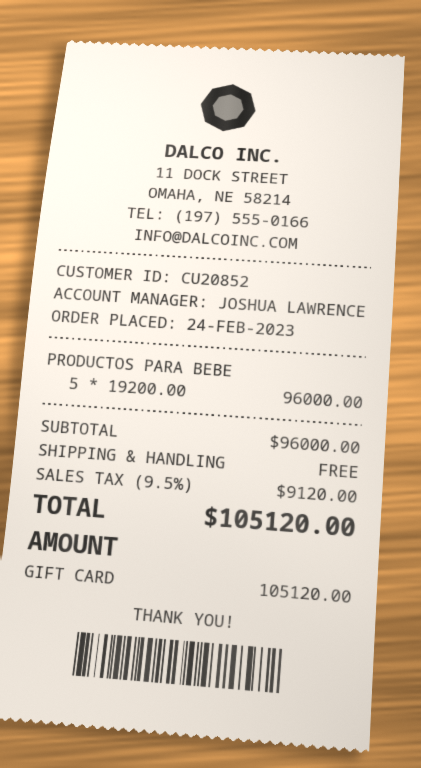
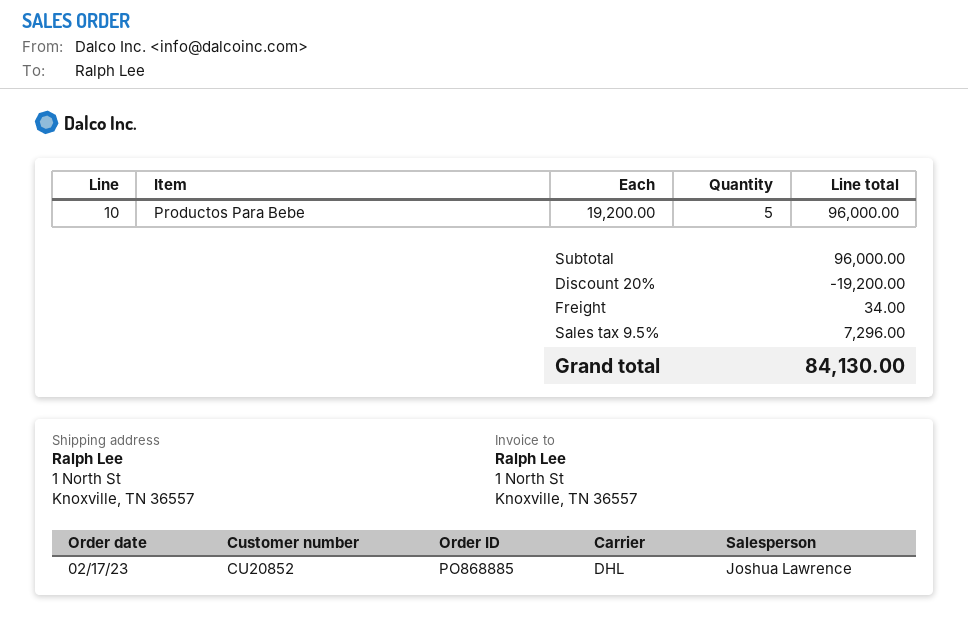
order date: 2023-02-24 -> 2023-02-17
discount: none -> 20% = 19200.00
shipping: 0.00 -> 34.00
tax: 9.5% = 9120.00 -> 9.5% = 7296.00
total: 105120.00 -> 84130.00

